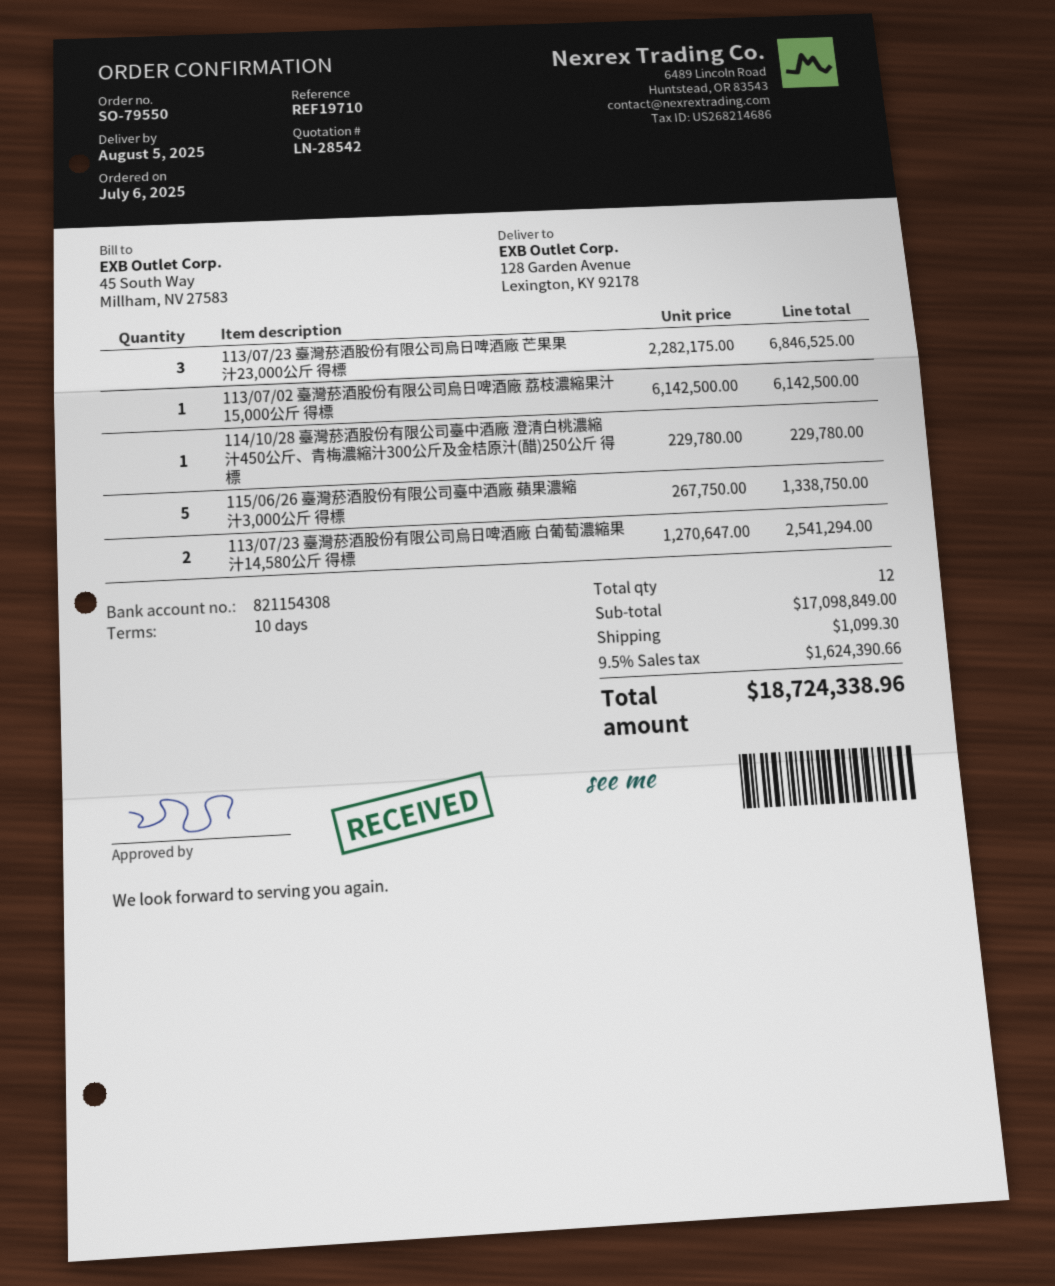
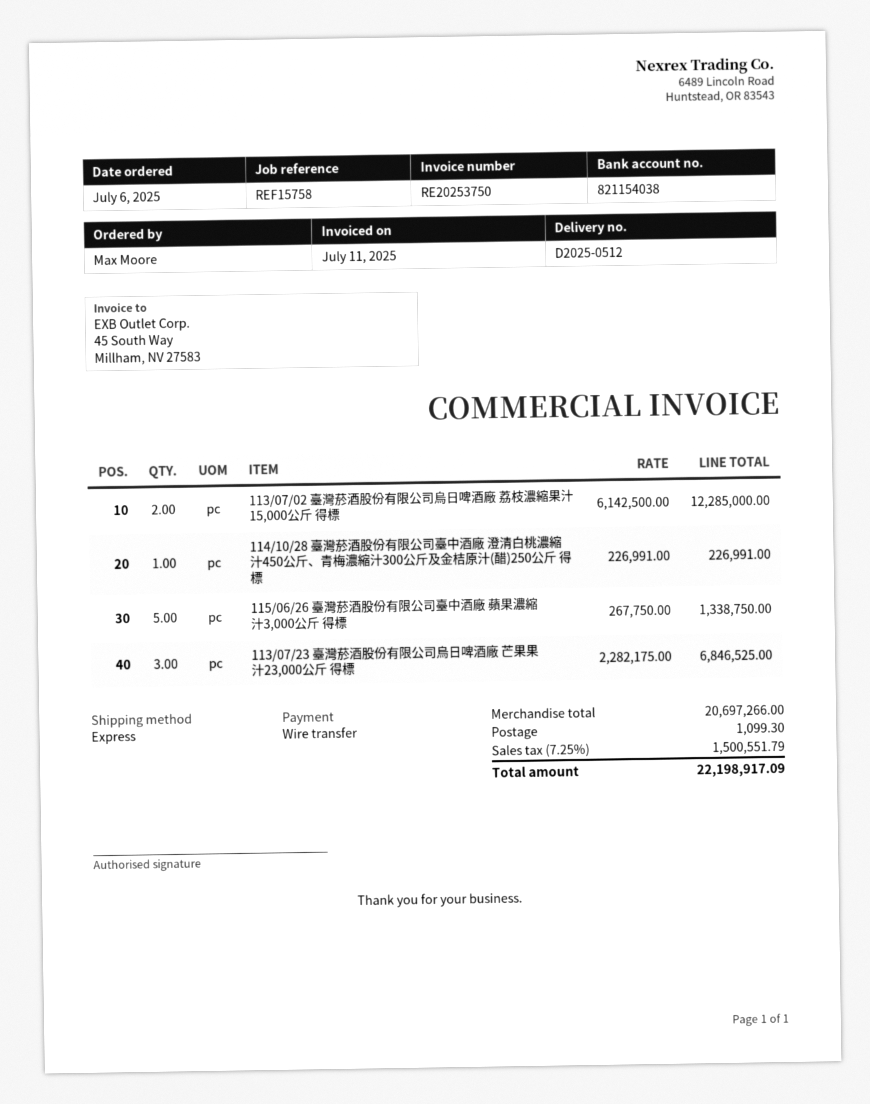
reference: REF19710 -> REF15758
bank account: 821154308 -> 821154038
113/07/02 臺灣菸酒股份有限公司烏日啤酒廠 荔枝濃縮果汁 15,000公斤 得標: 1 x 6142500.00 = 6142500.00 -> 2 x 6142500.00 = 12285000.00
114/10/28 臺灣菸酒股份有限公司臺中酒廠 澄清白桃濃縮汁450公斤、青梅濃縮汁300公斤及金桔原汁(醋)250公斤 得標: 1 x 229780.00 = 229780.00 -> 1 x 226991.00 = 226991.00
113/07/23 臺灣菸酒股份有限公司烏日啤酒廠 白葡萄濃縮果汁14,580公斤 得標: 2 x 1270647.00 = 2541294.00 -> none
subtotal: 17098849.00 -> 20697266.00
tax: 9.5% = 1624390.66 -> 7.25% = 1500551.79
total: 18724338.96 -> 22198917.09

